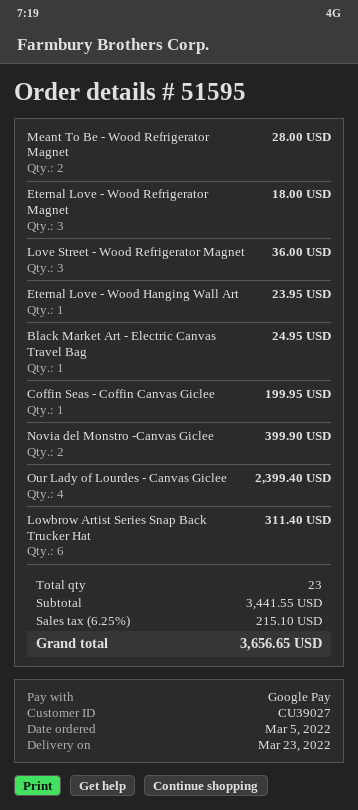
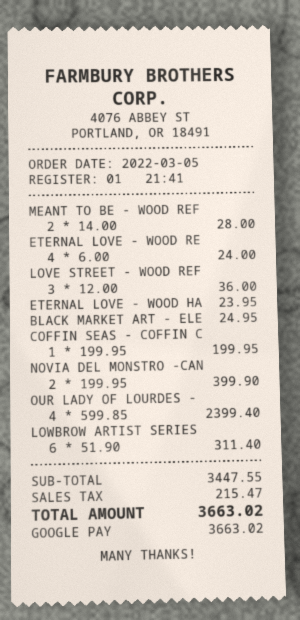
Eternal Love - Wood Refrigerator Magnet: 3 for 18.00 -> 4 for 24.00
subtotal: 3441.55 -> 3447.55
tax: 215.10 -> 215.47
total: 3656.65 -> 3663.02

